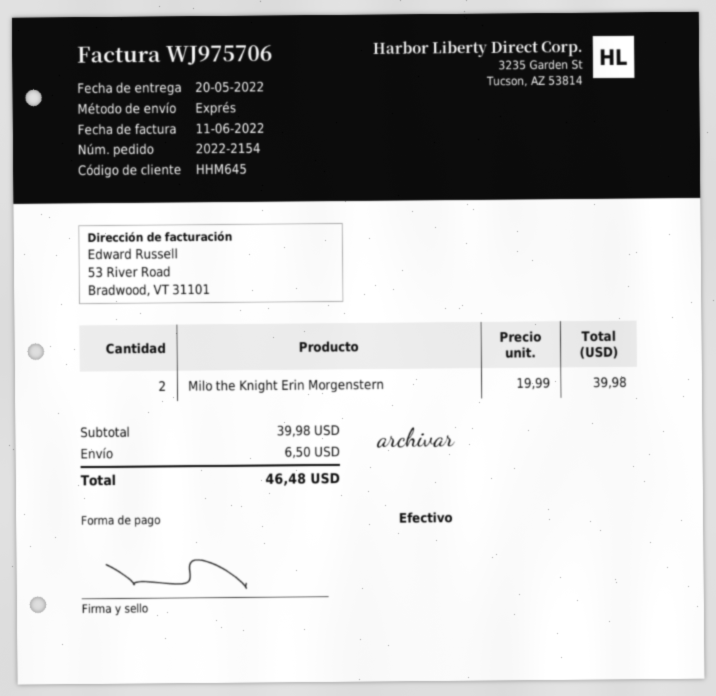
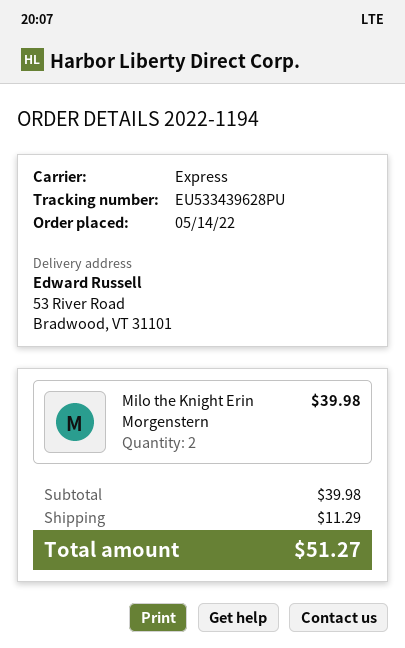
order number: 2022-2154 -> 2022-1194
shipping: 6.50 -> 11.29
total: 46.48 -> 51.27

